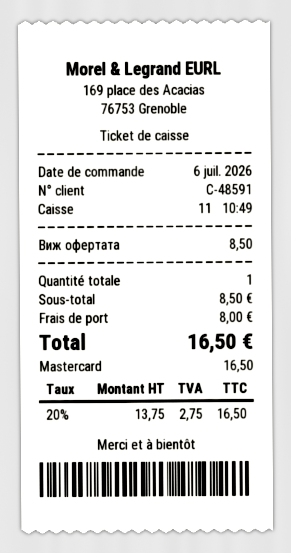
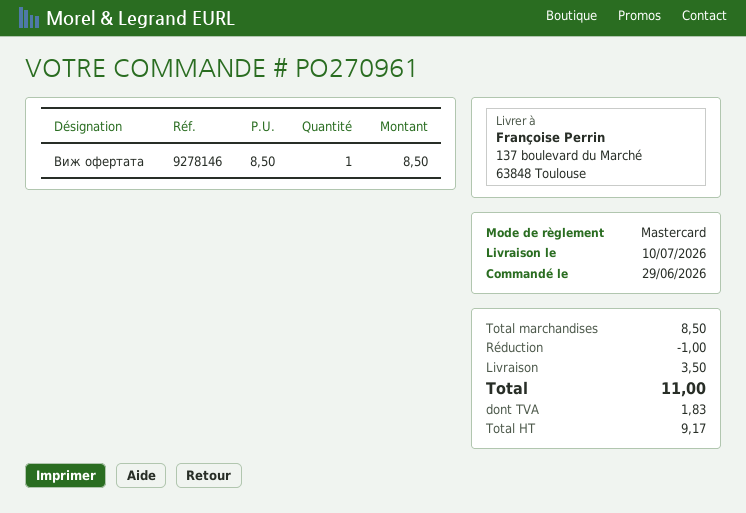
order date: 2026-07-06 -> 2026-06-29
discount: none -> 1.00
shipping: 8.00 -> 3.50
net: 13.75 -> 9.17
tax: 2.75 -> 1.83
total: 16.50 -> 11.00

